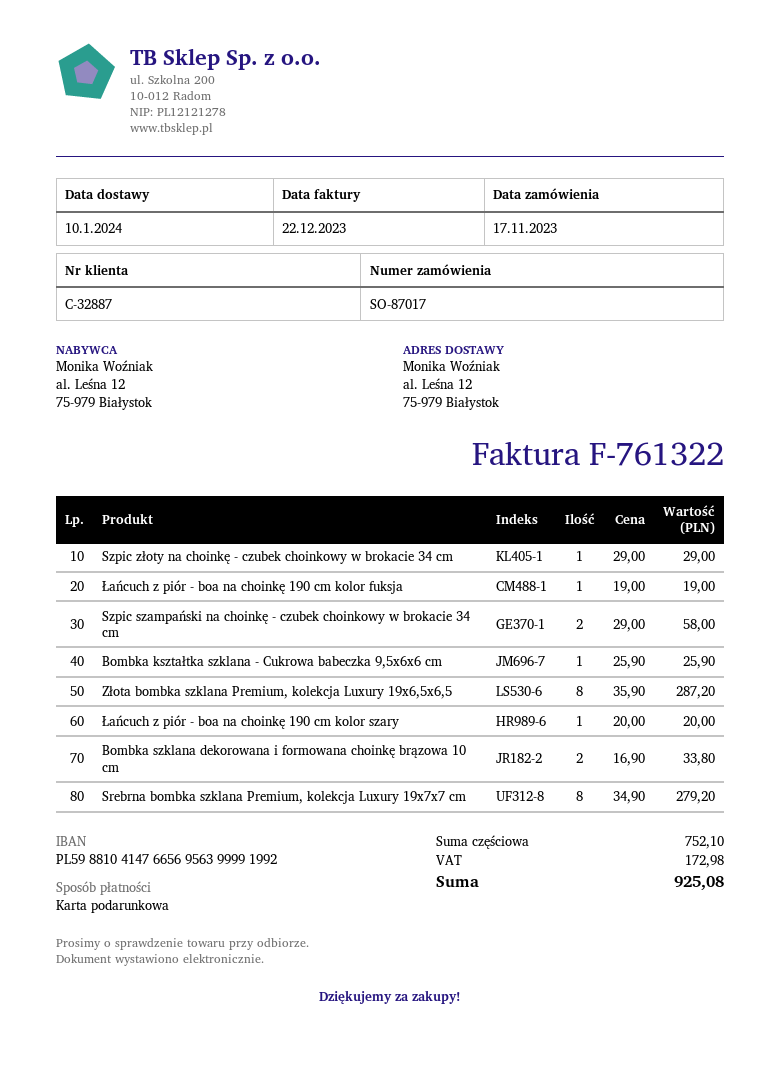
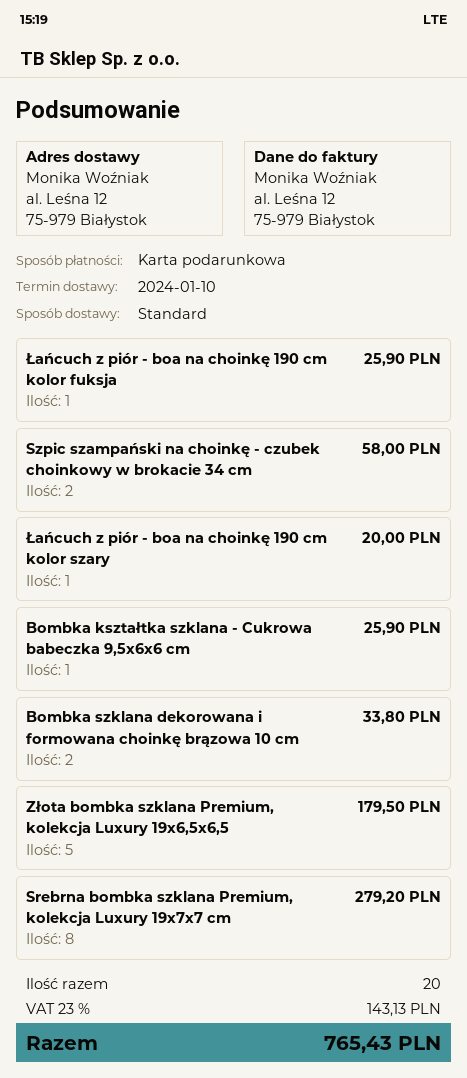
Szpic złoty na choinkę - czubek choinkowy w brokacie 34 cm: 1 for 29.00 -> none
Łańcuch z piór - boa na choinkę 190 cm kolor fuksja: 1 for 19.00 -> 1 for 25.90
Złota bombka szklana Premium, kolekcja Luxury 19x6,5x6,5: 8 for 287.20 -> 5 for 179.50
tax: 172.98 -> 143.13
total: 925.08 -> 765.43

